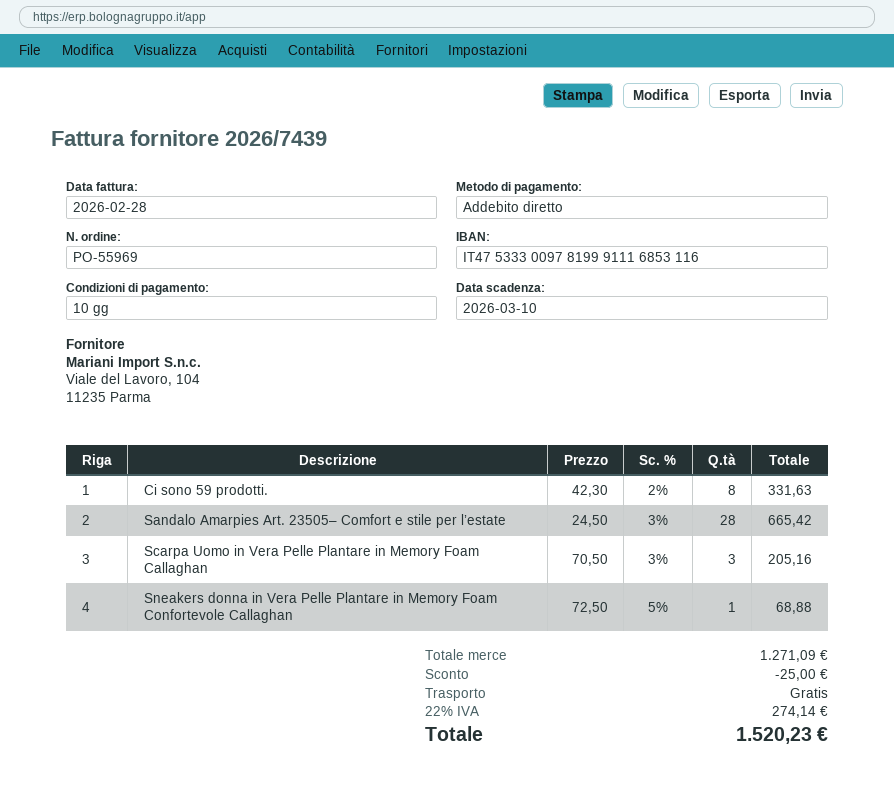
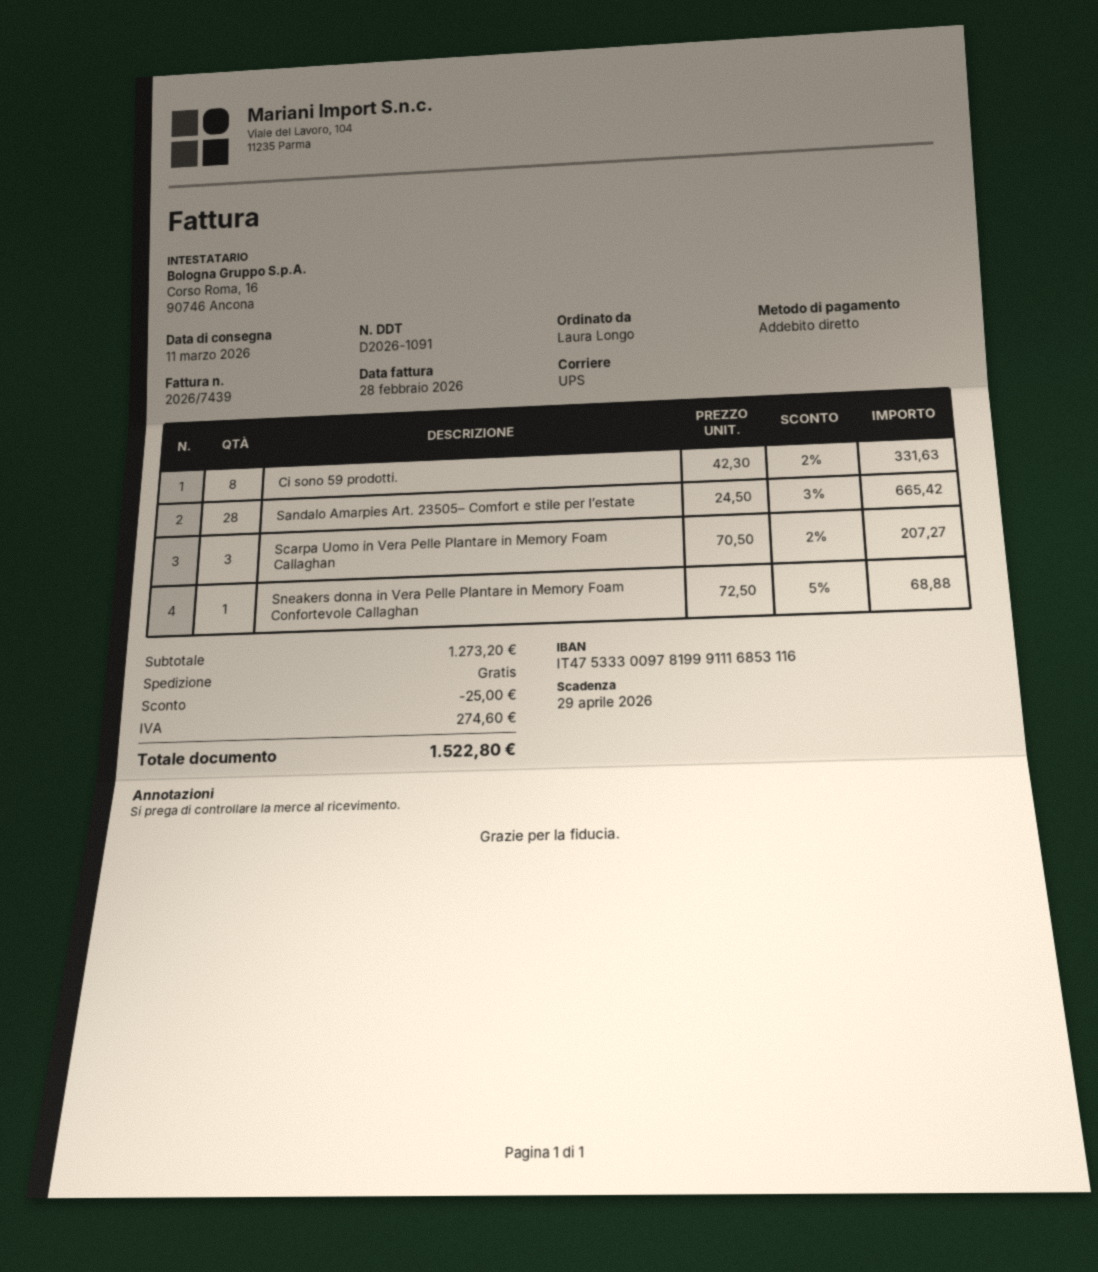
due date: 2026-03-10 -> 2026-04-29
Scarpa Uomo in Vera Pelle Plantare in Memory Foam Callaghan: 3 x 70.50 - 3% = 205.16 -> 3 x 70.50 - 2% = 207.27
subtotal: 1271.09 -> 1273.20
tax: 274.14 -> 274.60
total: 1520.23 -> 1522.80

